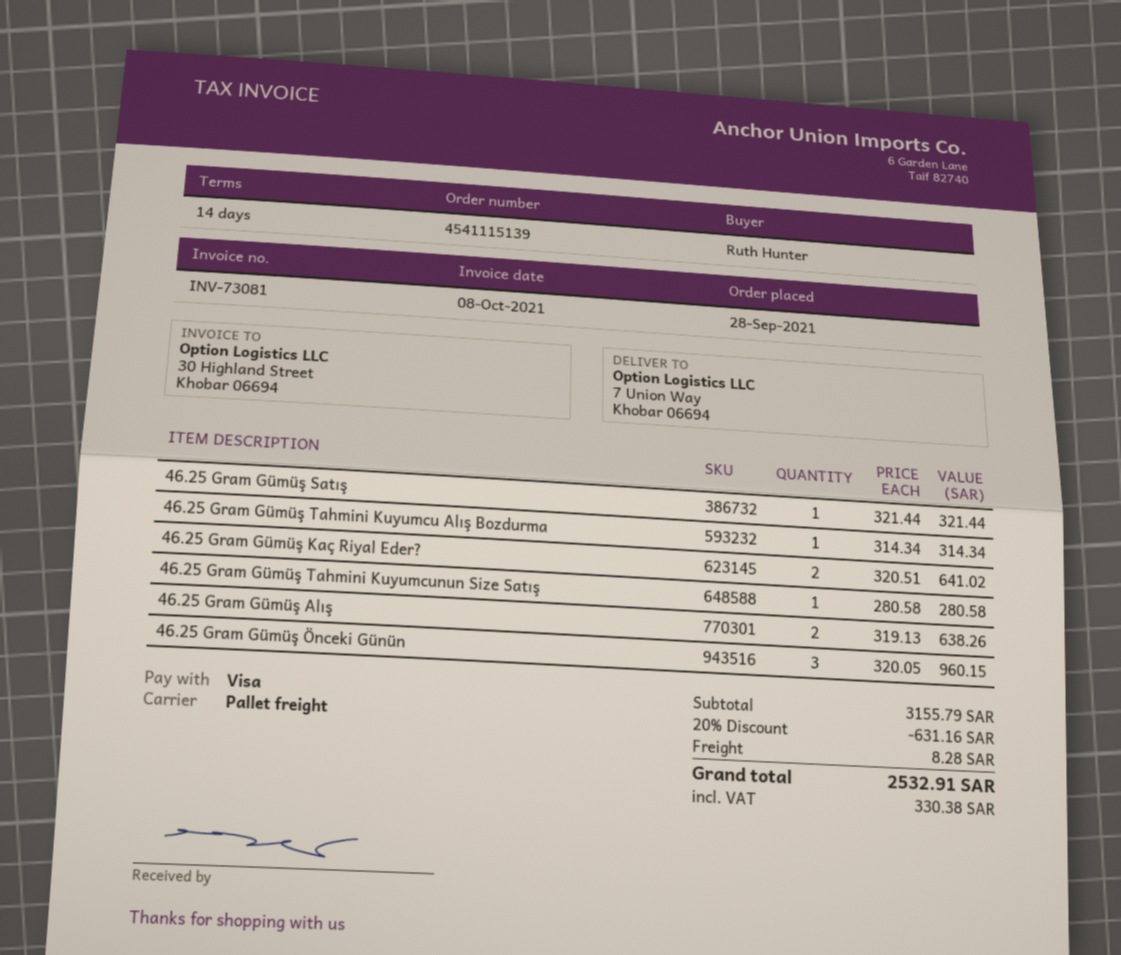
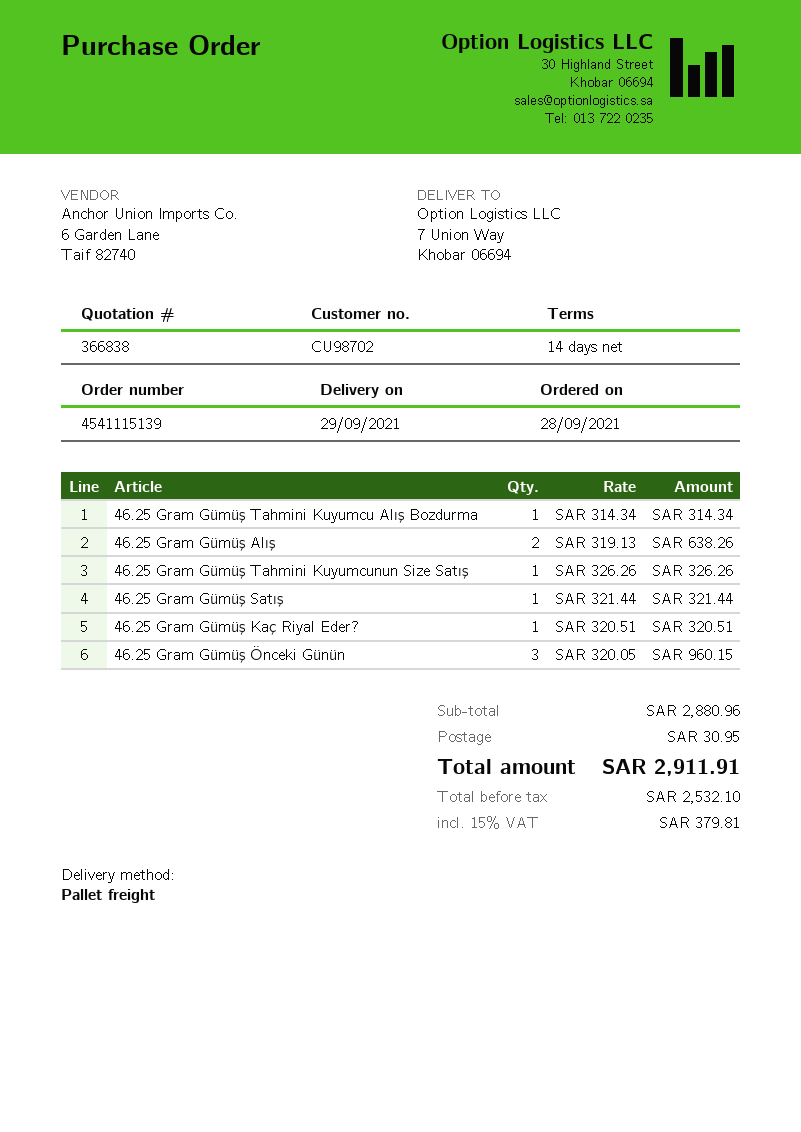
46.25 Gram Gümüş Kaç Riyal Eder?: 2 x 320.51 = 641.02 -> 1 x 320.51 = 320.51
46.25 Gram Gümüş Tahmini Kuyumcunun Size Satış: 1 x 280.58 = 280.58 -> 1 x 326.26 = 326.26
subtotal: 3155.79 -> 2880.96
discount: 20% = 631.16 -> none
shipping: 8.28 -> 30.95
tax: 330.38 -> 379.81
total: 2532.91 -> 2911.91

